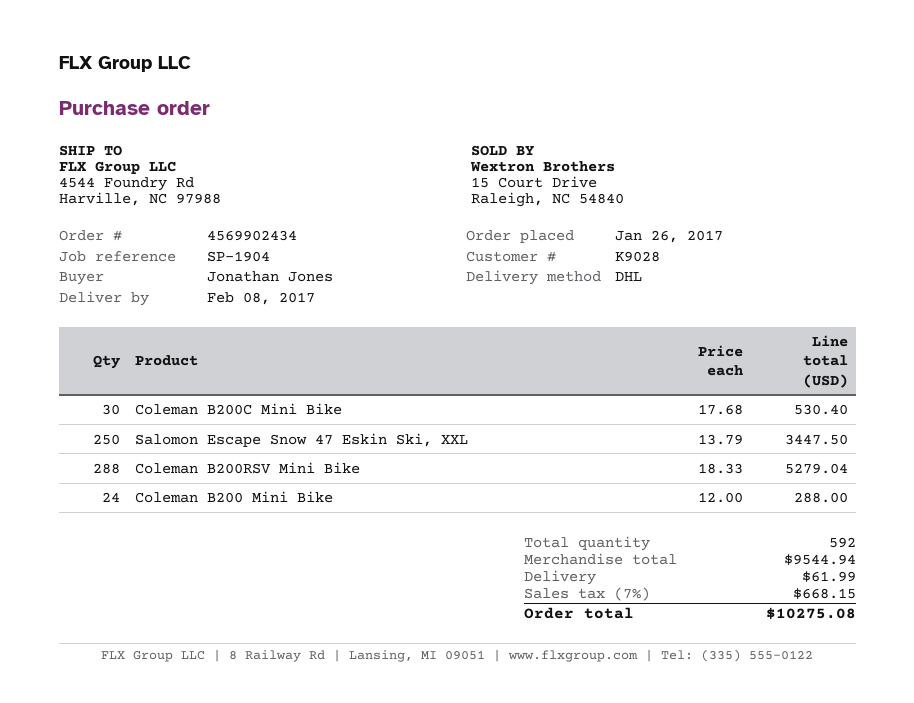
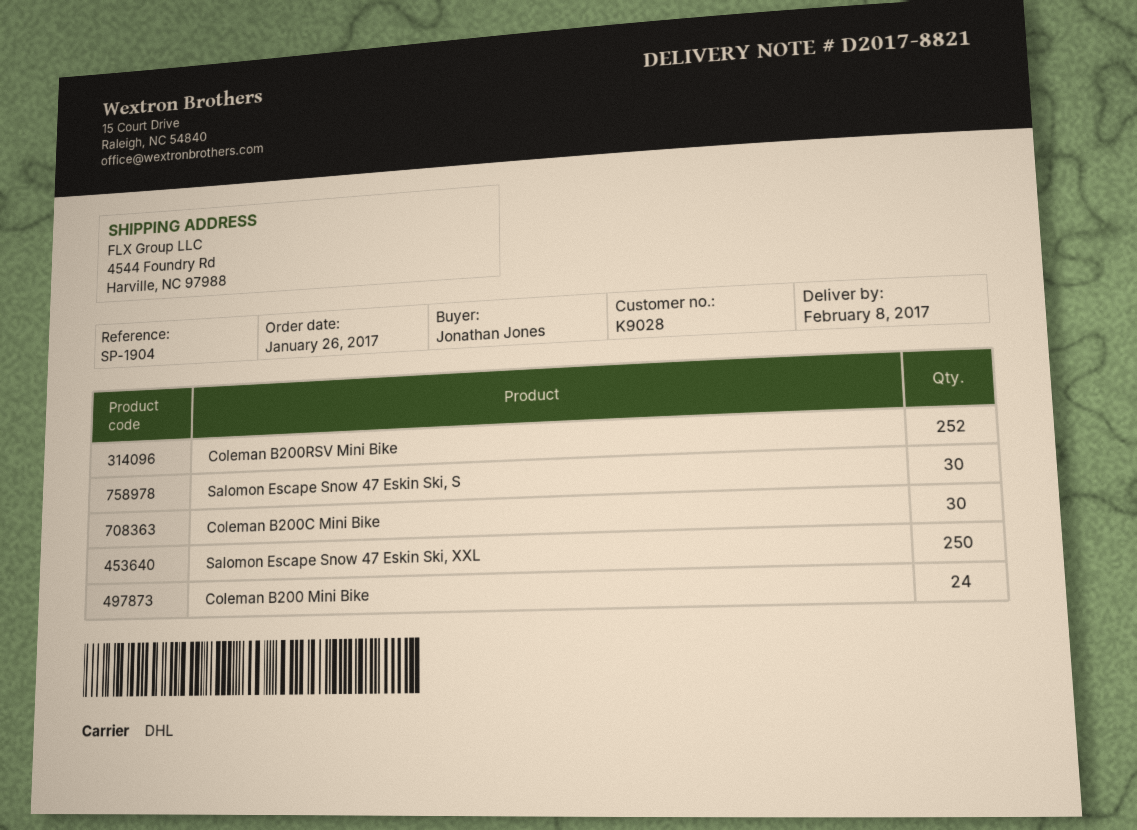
Coleman B200RSV Mini Bike: 288 -> 252
Salomon Escape Snow 47 Eskin Ski, S: none -> 30

